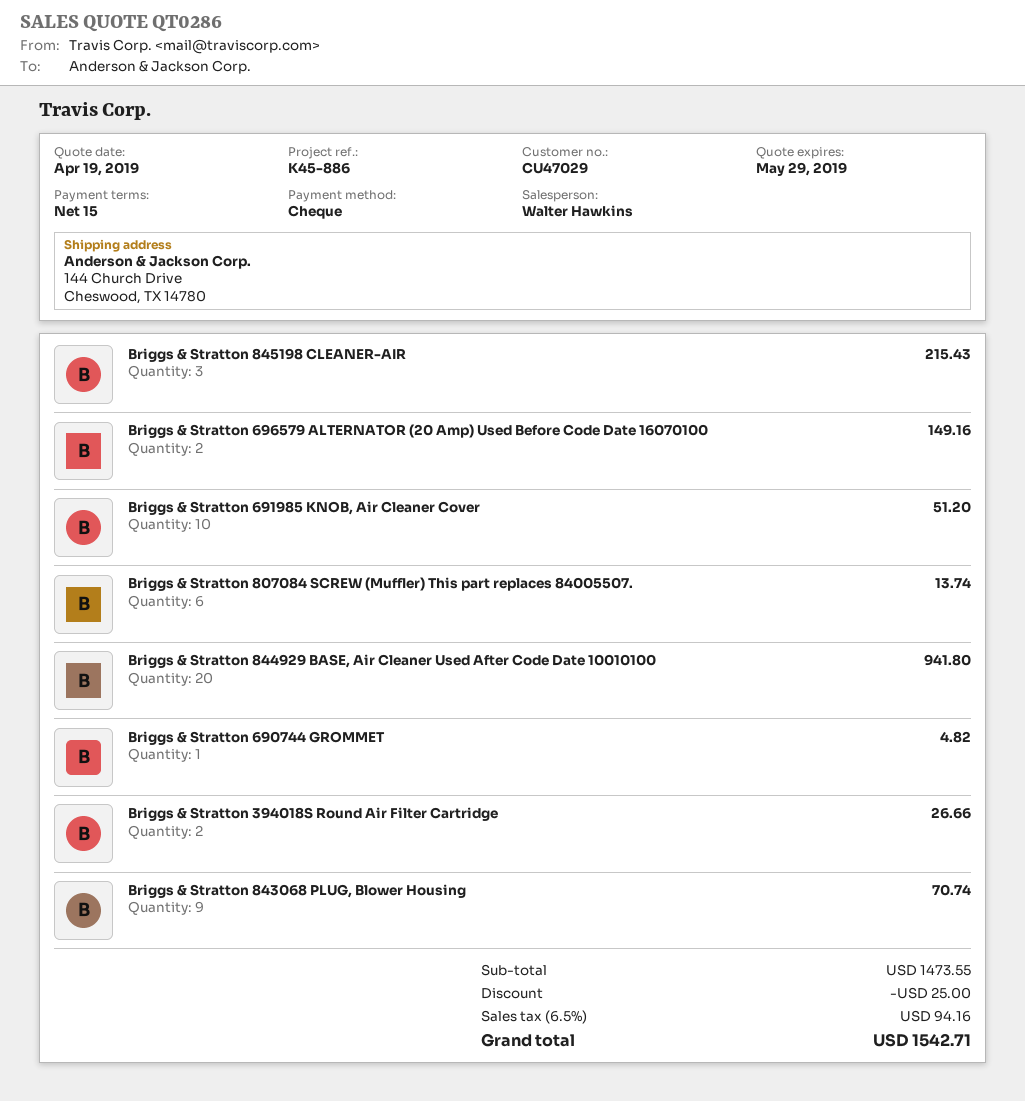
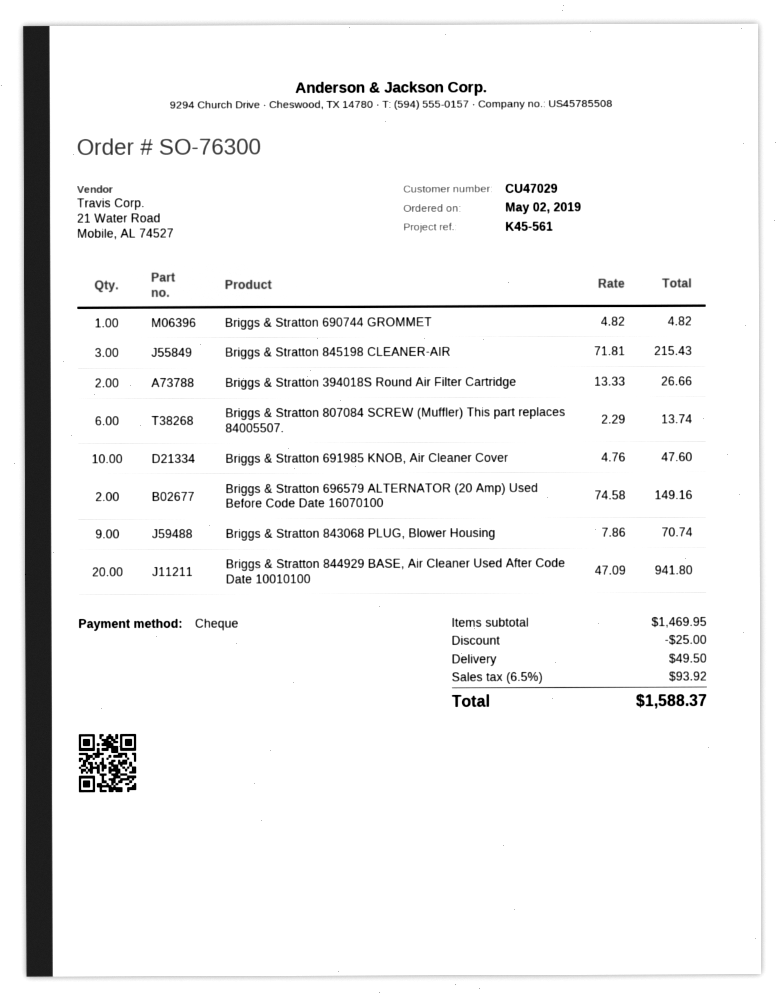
reference: K45-886 -> K45-561
Briggs & Stratton 691985 KNOB, Air Cleaner Cover: 10 for 51.20 -> 10 for 47.60
subtotal: 1473.55 -> 1469.95
shipping: none -> 49.50
tax: 6.5% = 94.16 -> 6.5% = 93.92
total: 1542.71 -> 1588.37

